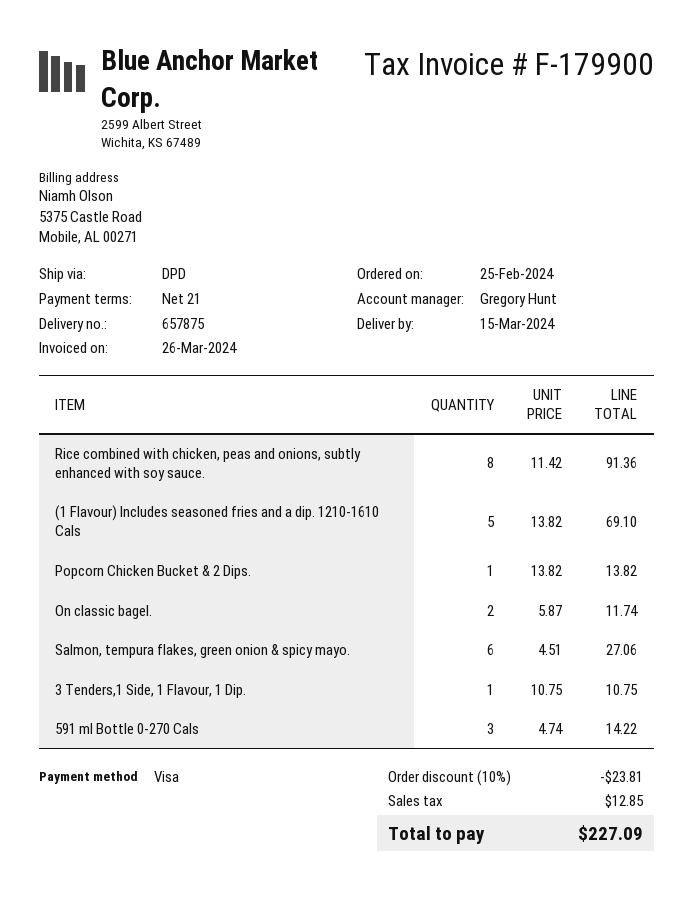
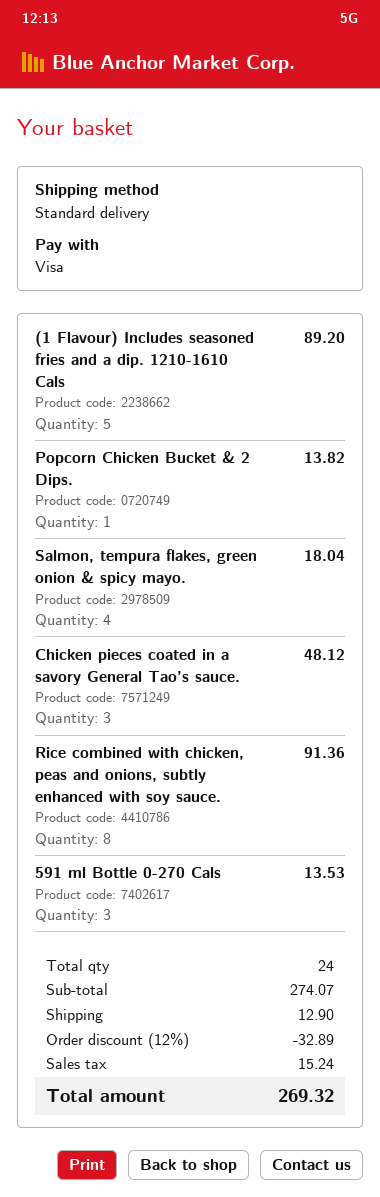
shipping method: DPD -> standard
(1 Flavour) Includes seasoned fries and a dip. 1210-1610 Cals: 5 for 69.10 -> 5 for 89.20
On classic bagel.: 2 for 11.74 -> none
Salmon, tempura flakes, green onion & spicy mayo.: 6 for 27.06 -> 4 for 18.04
3 Tenders,1 Side, 1 Flavour, 1 Dip.: 1 for 10.75 -> none
591 ml Bottle 0-270 Cals: 3 for 14.22 -> 3 for 13.53
Chicken pieces coated in a savory General Tao’s sauce.: none -> 3 for 48.12
discount: 10% = 23.81 -> 12% = 32.89
shipping: none -> 12.90
tax: 12.85 -> 15.24
total: 227.09 -> 269.32

